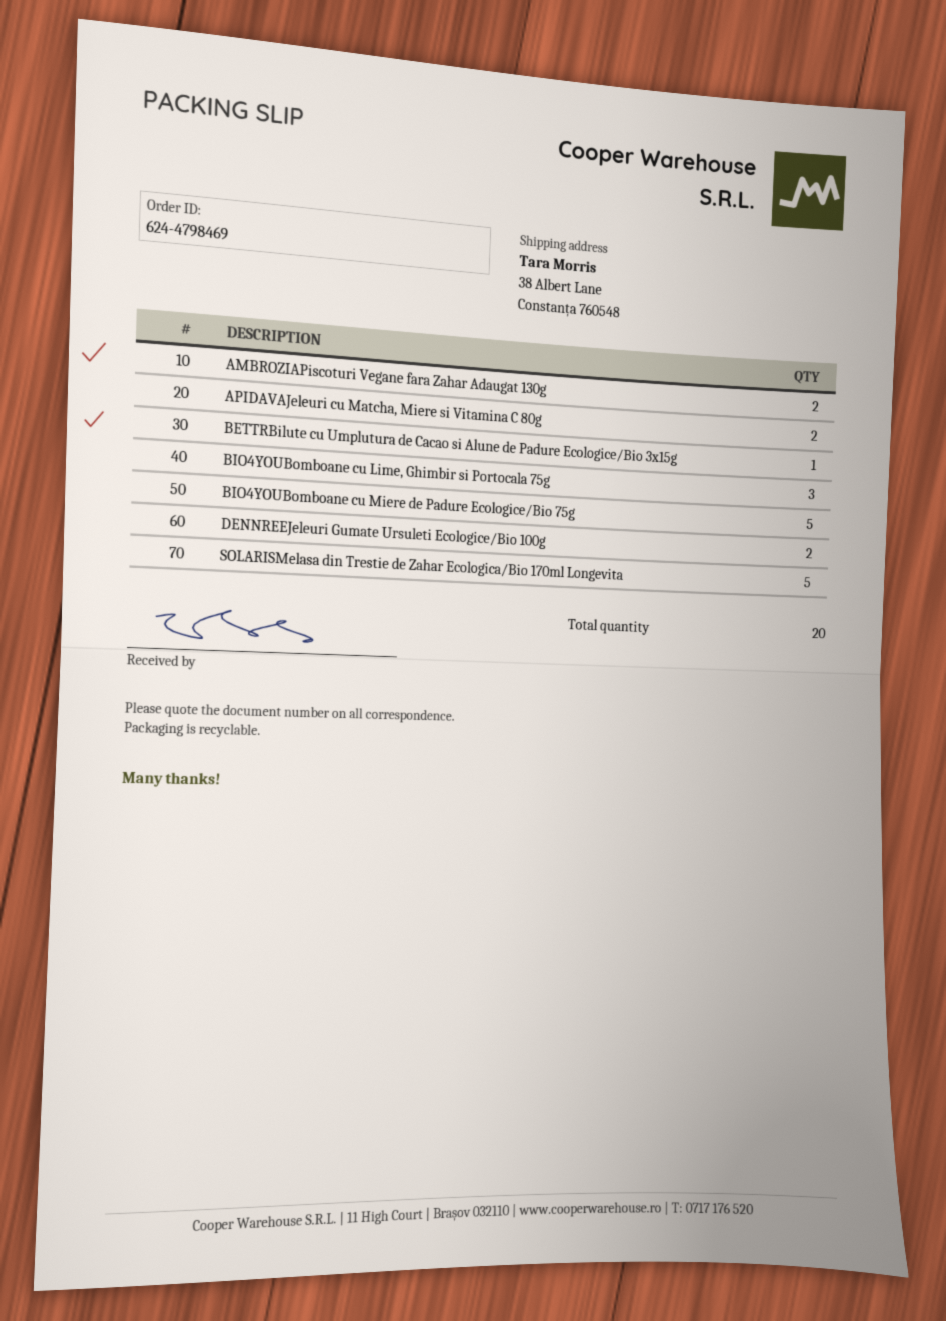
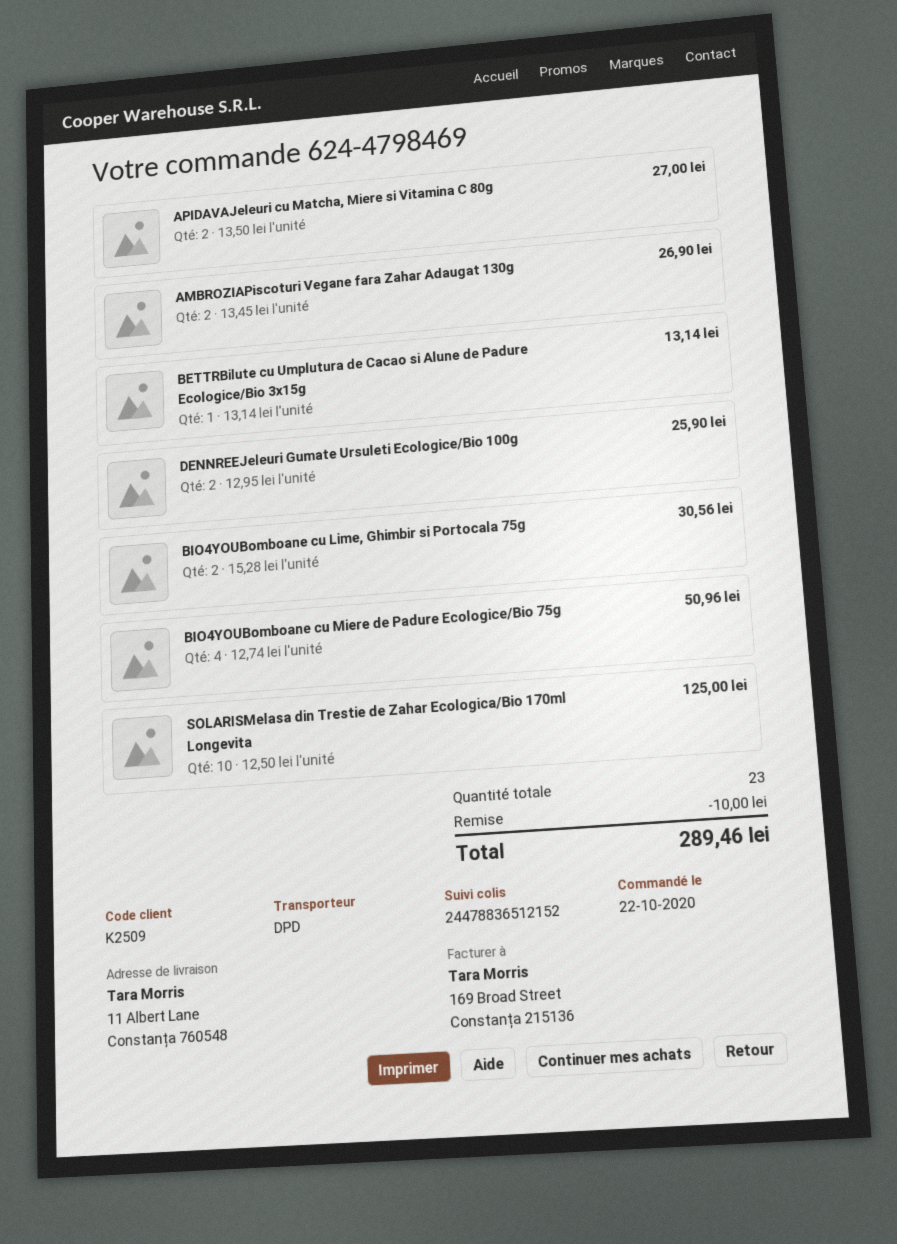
ship to: 38 Albert Lane, Constanța 760548 -> 11 Albert Lane, Constanța 760548
BIO4YOUBomboane cu Lime, Ghimbir si Portocala 75g: 3 -> 2
BIO4YOUBomboane cu Miere de Padure Ecologice/Bio 75g: 5 -> 4
SOLARISMelasa din Trestie de Zahar Ecologica/Bio 170ml Longevita: 5 -> 10
total quantity: 20 -> 23

